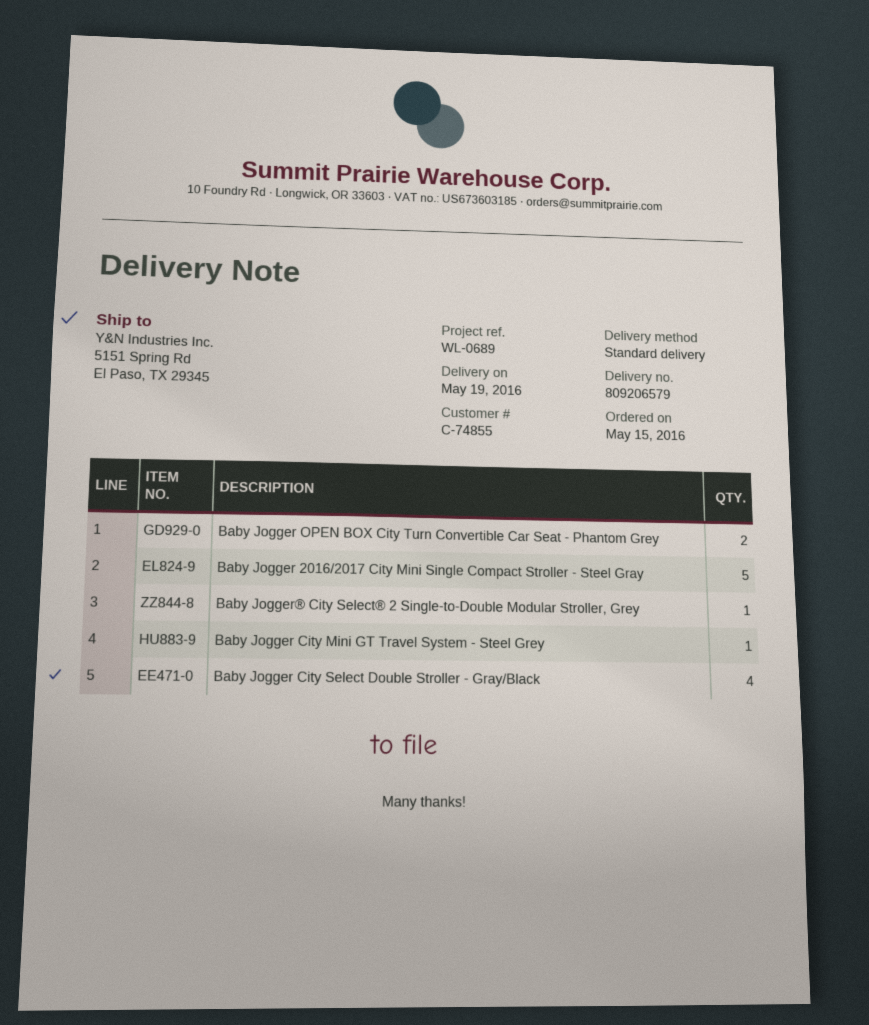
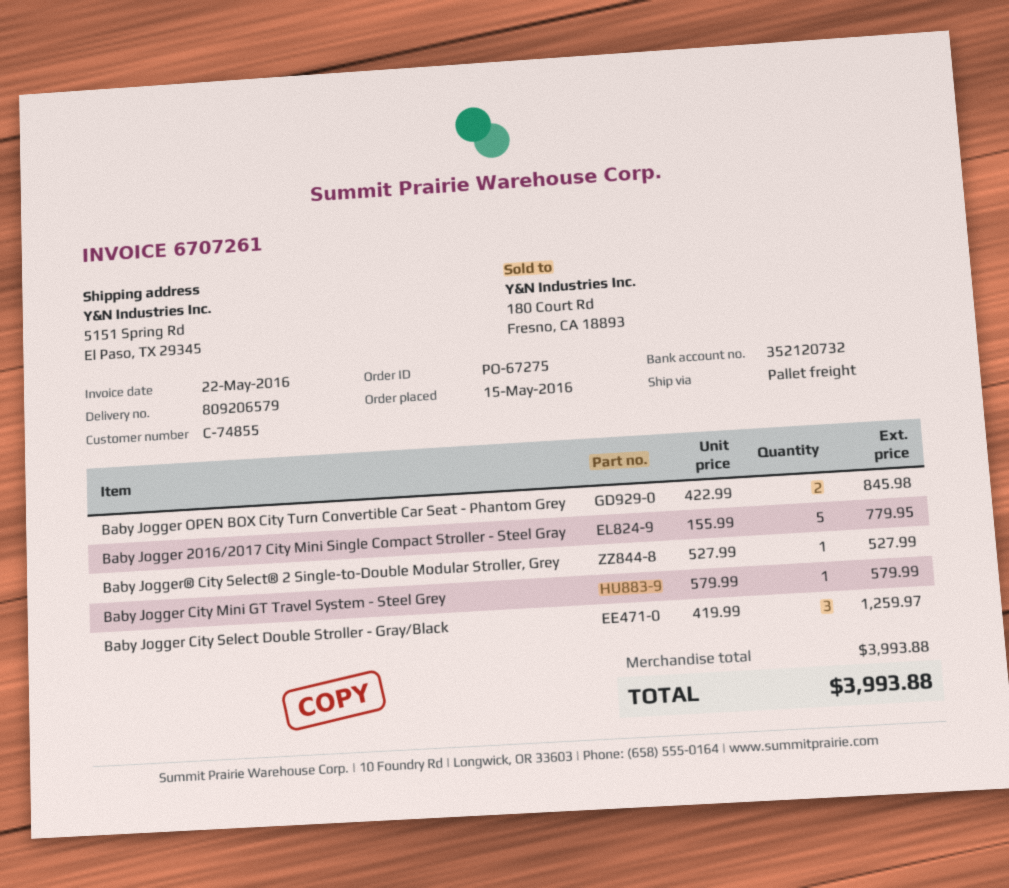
shipping method: standard -> pallet freight
Baby Jogger City Select Double Stroller - Gray/Black: 4 -> 3

